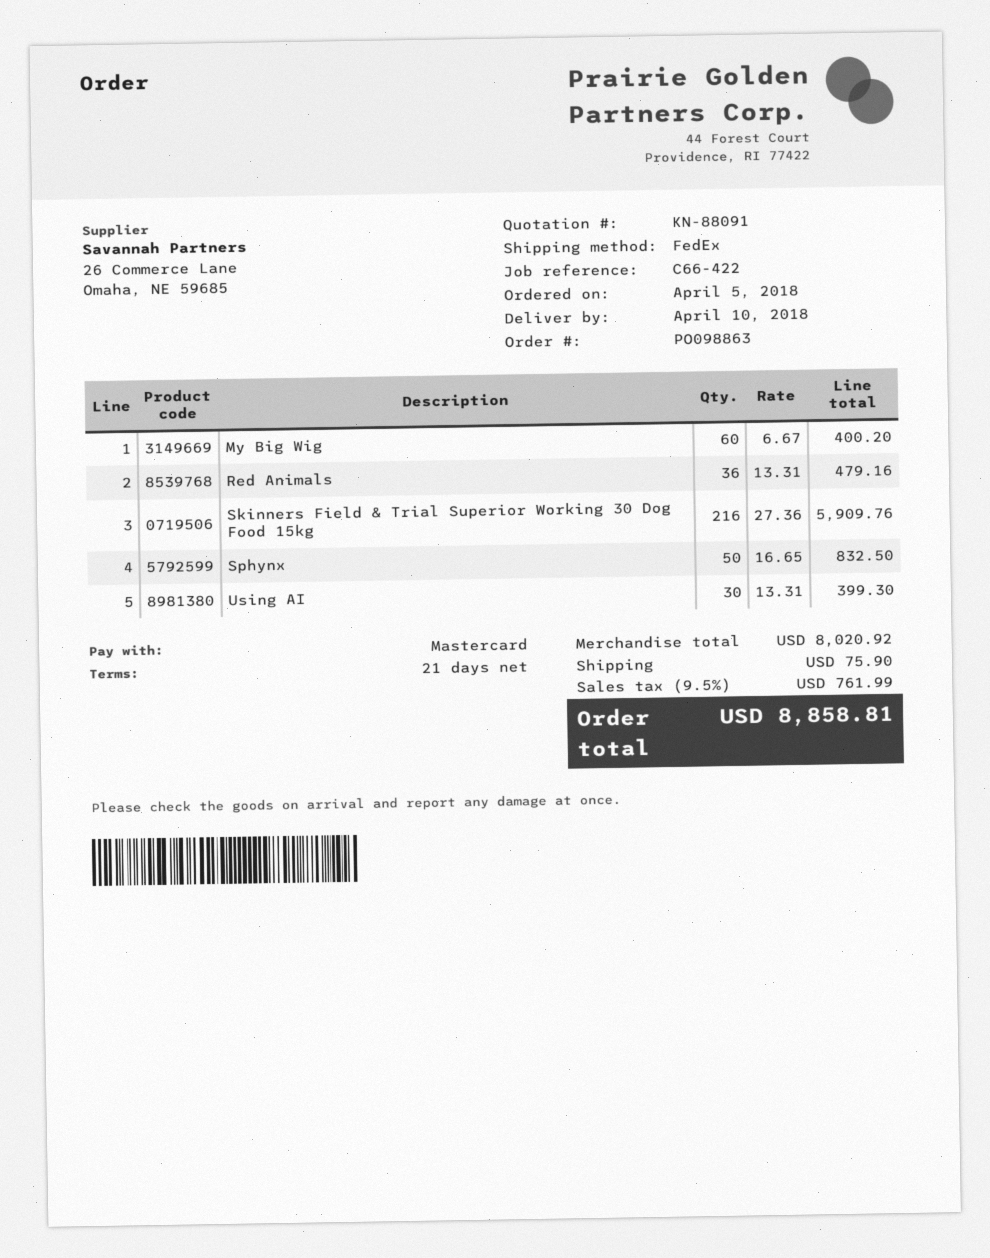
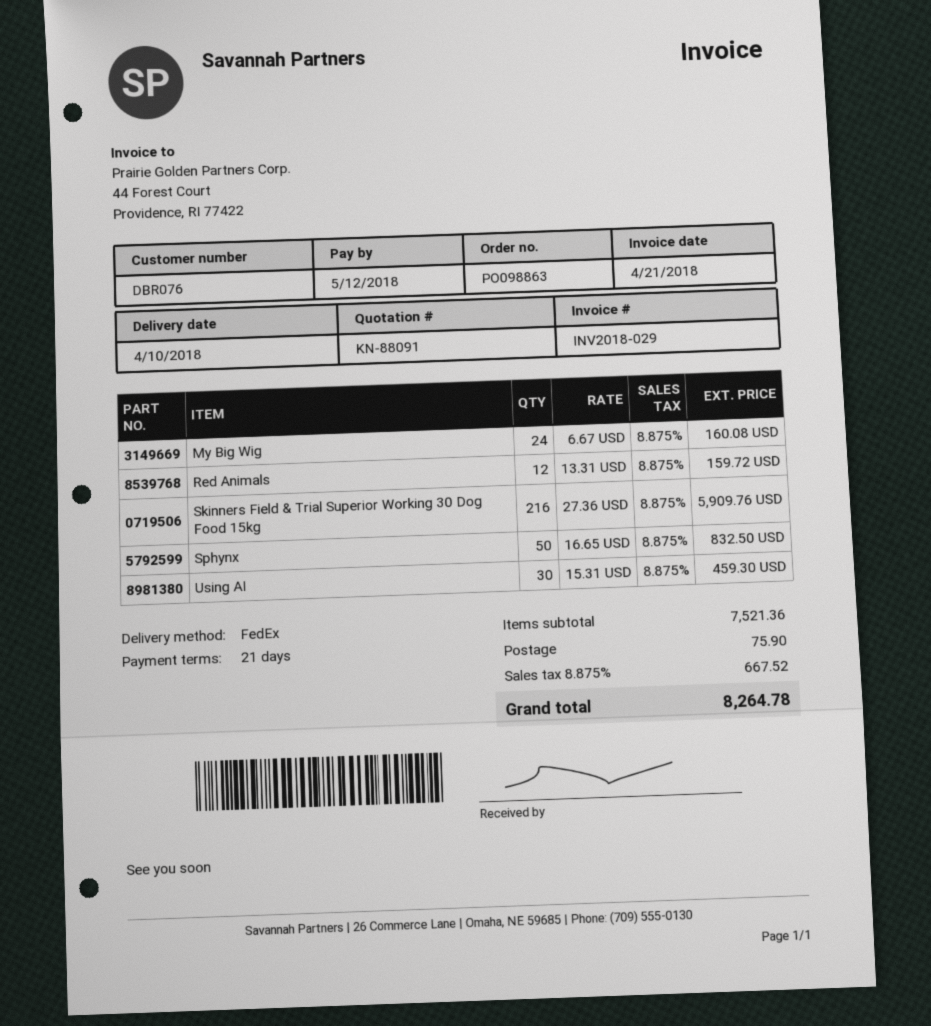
My Big Wig: 60 x 6.67 = 400.20 -> 24 x 6.67 = 160.08
Red Animals: 36 x 13.31 = 479.16 -> 12 x 13.31 = 159.72
Using AI: 30 x 13.31 = 399.30 -> 30 x 15.31 = 459.30
subtotal: 8020.92 -> 7521.36
tax: 9.5% = 761.99 -> 8.875% = 667.52
total: 8858.81 -> 8264.78

